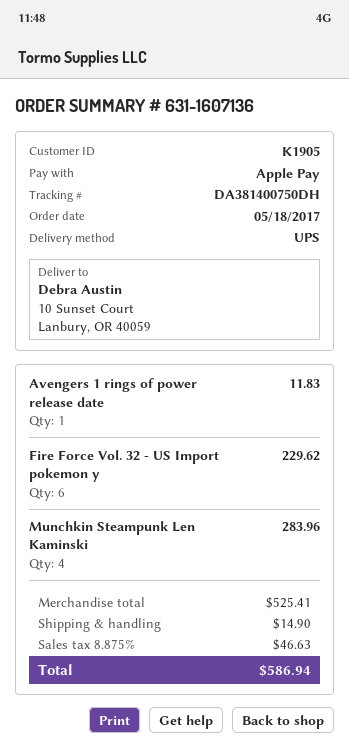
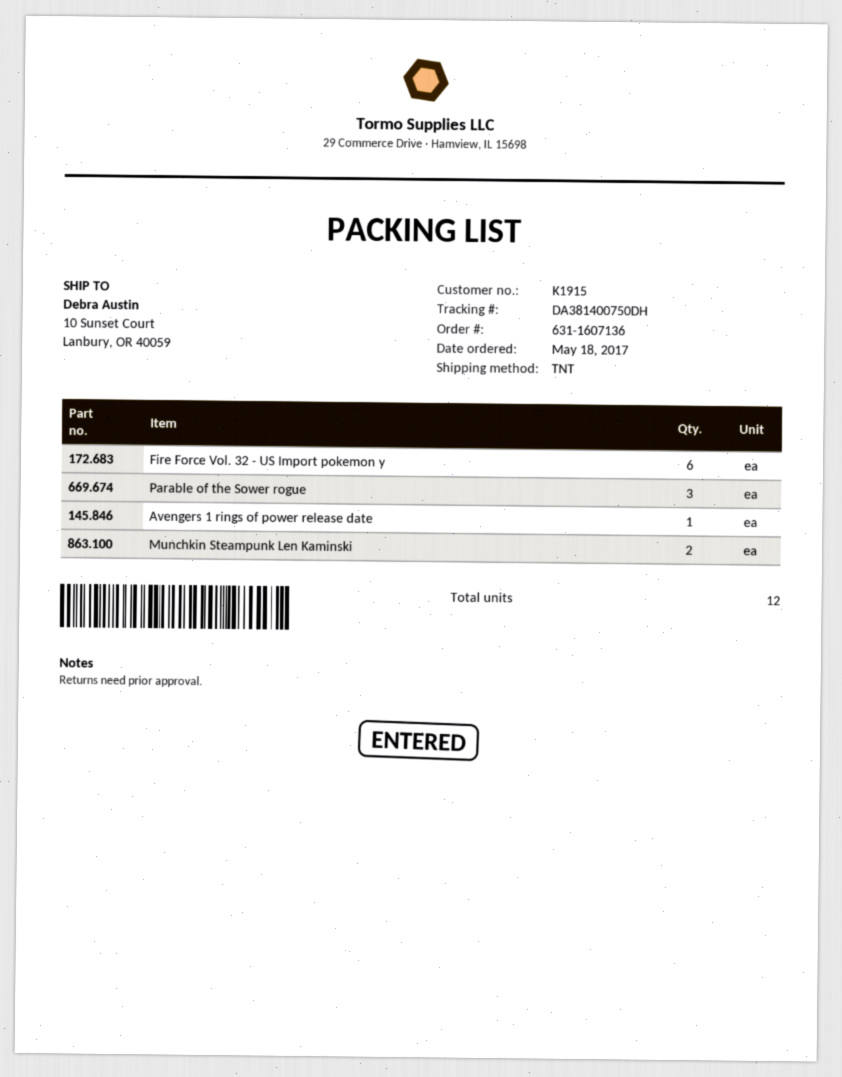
customer number: K1905 -> K1915
shipping method: UPS -> TNT
Munchkin Steampunk Len Kaminski: 4 -> 2
Parable of the Sower rogue: none -> 3

